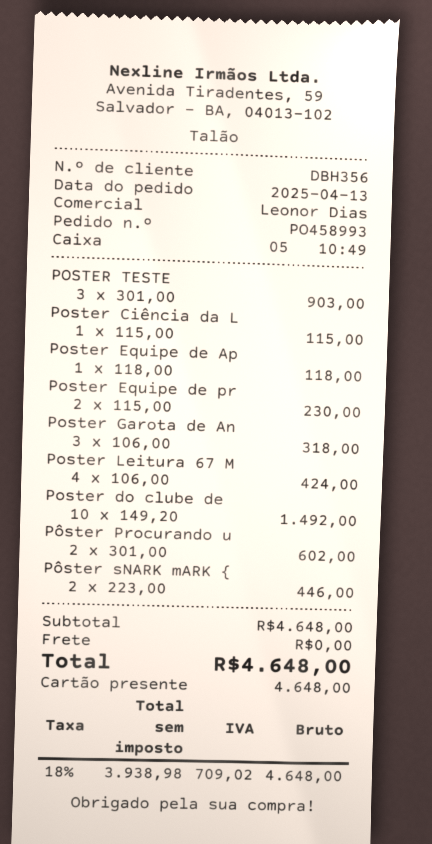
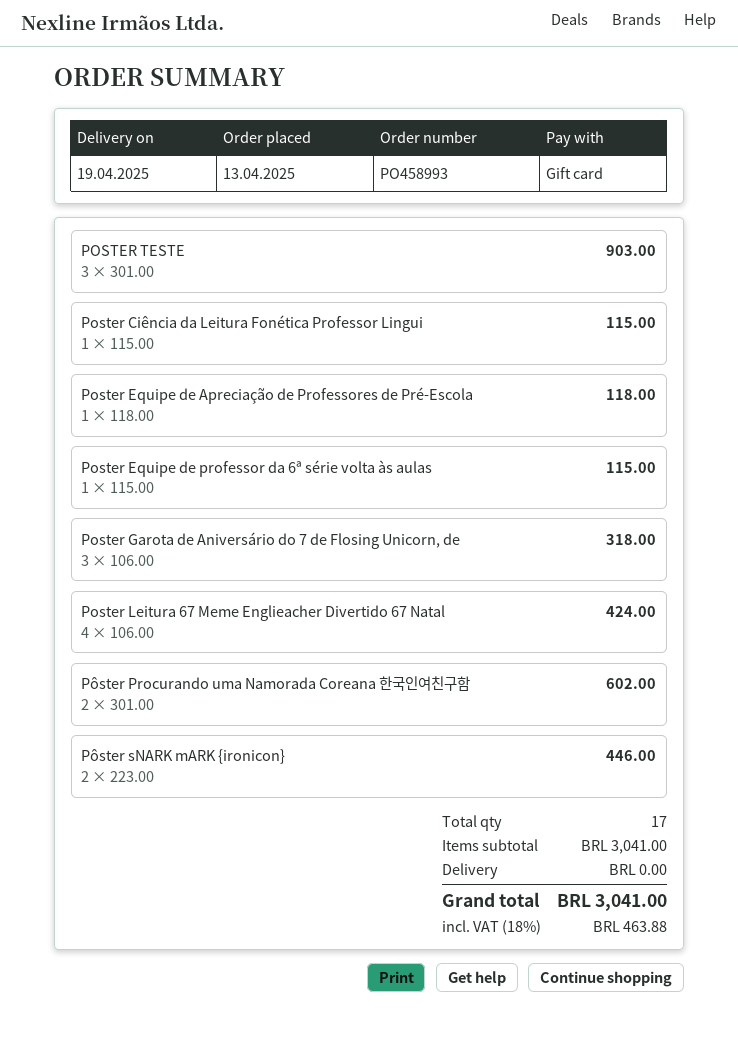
Poster Equipe de pr: 2 x 115.00 = 230.00 -> 1 x 115.00 = 115.00
Poster do clube de: 10 x 149.20 = 1492.00 -> none
subtotal: 4648.00 -> 3041.00
tax: 18% = 709.02 -> 18% = 463.88
total: 4648.00 -> 3041.00

